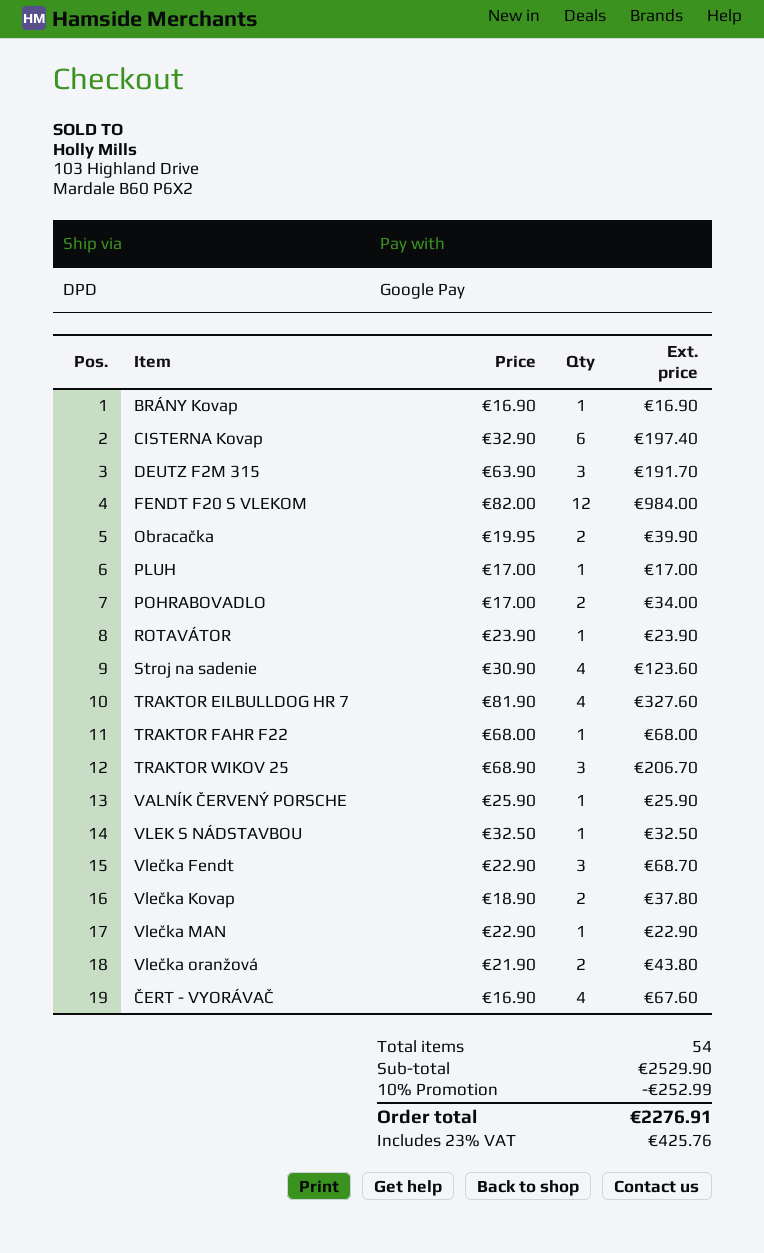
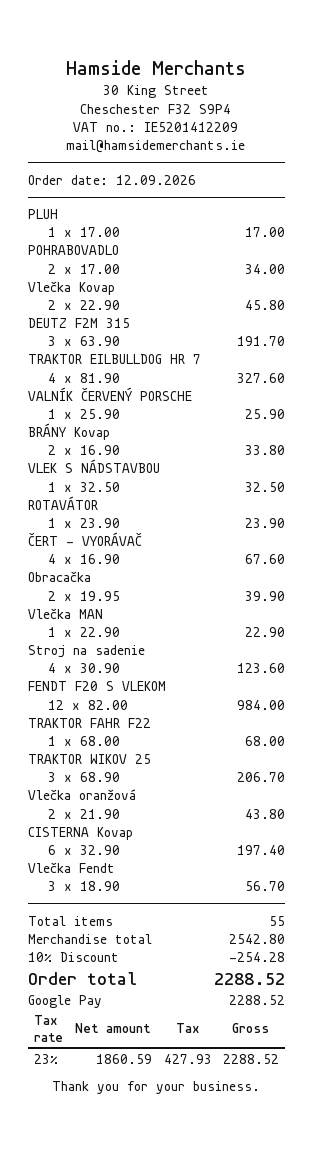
BRÁNY Kovap: 1 x 16.90 = 16.90 -> 2 x 16.90 = 33.80
Vlečka Fendt: 3 x 22.90 = 68.70 -> 3 x 18.90 = 56.70
Vlečka Kovap: 2 x 18.90 = 37.80 -> 2 x 22.90 = 45.80
total quantity: 54 -> 55
subtotal: 2529.90 -> 2542.80
discount: 10% = 252.99 -> 10% = 254.28
tax: 23% = 425.76 -> 23% = 427.93
total: 2276.91 -> 2288.52

